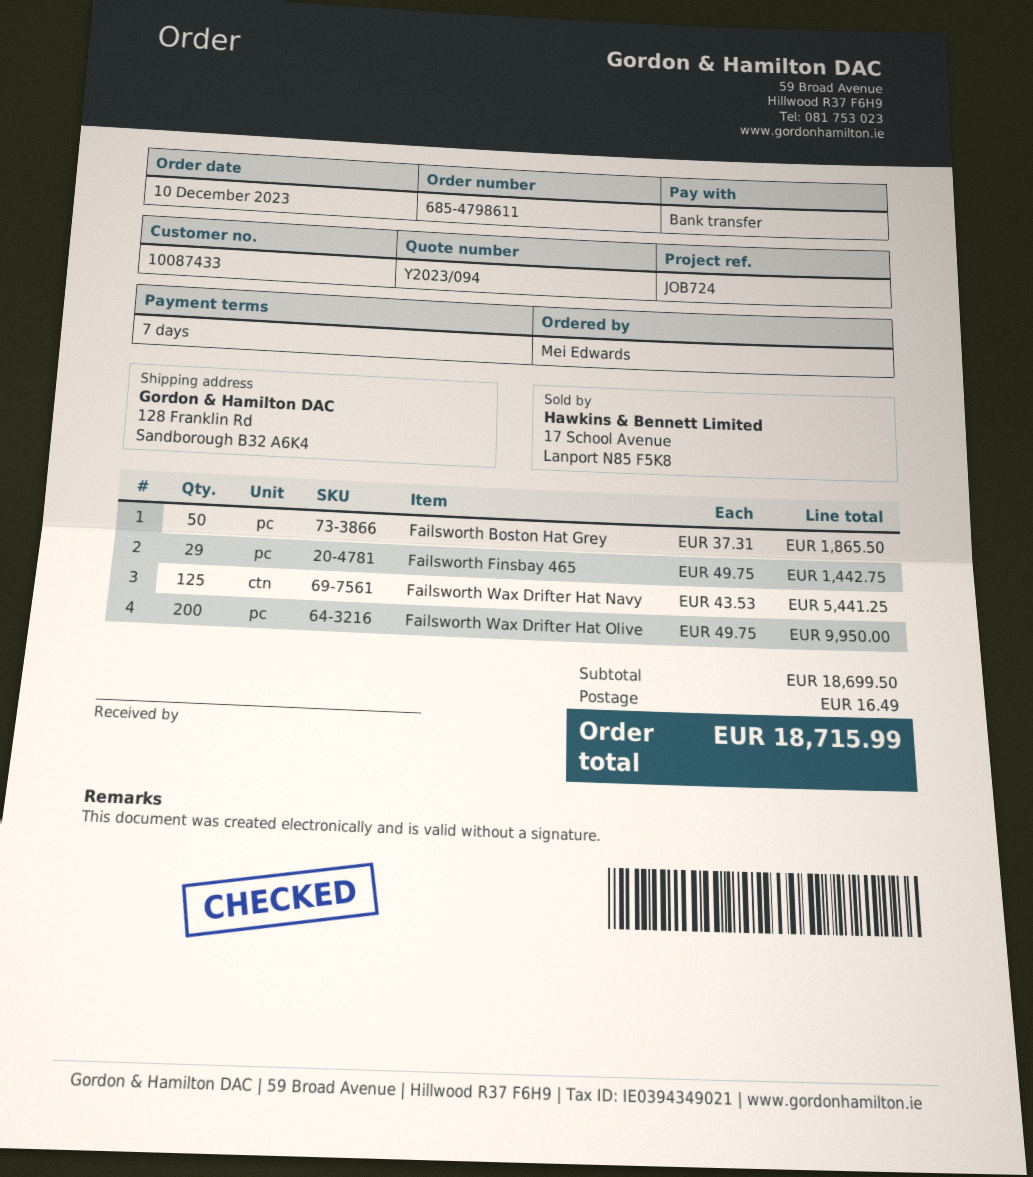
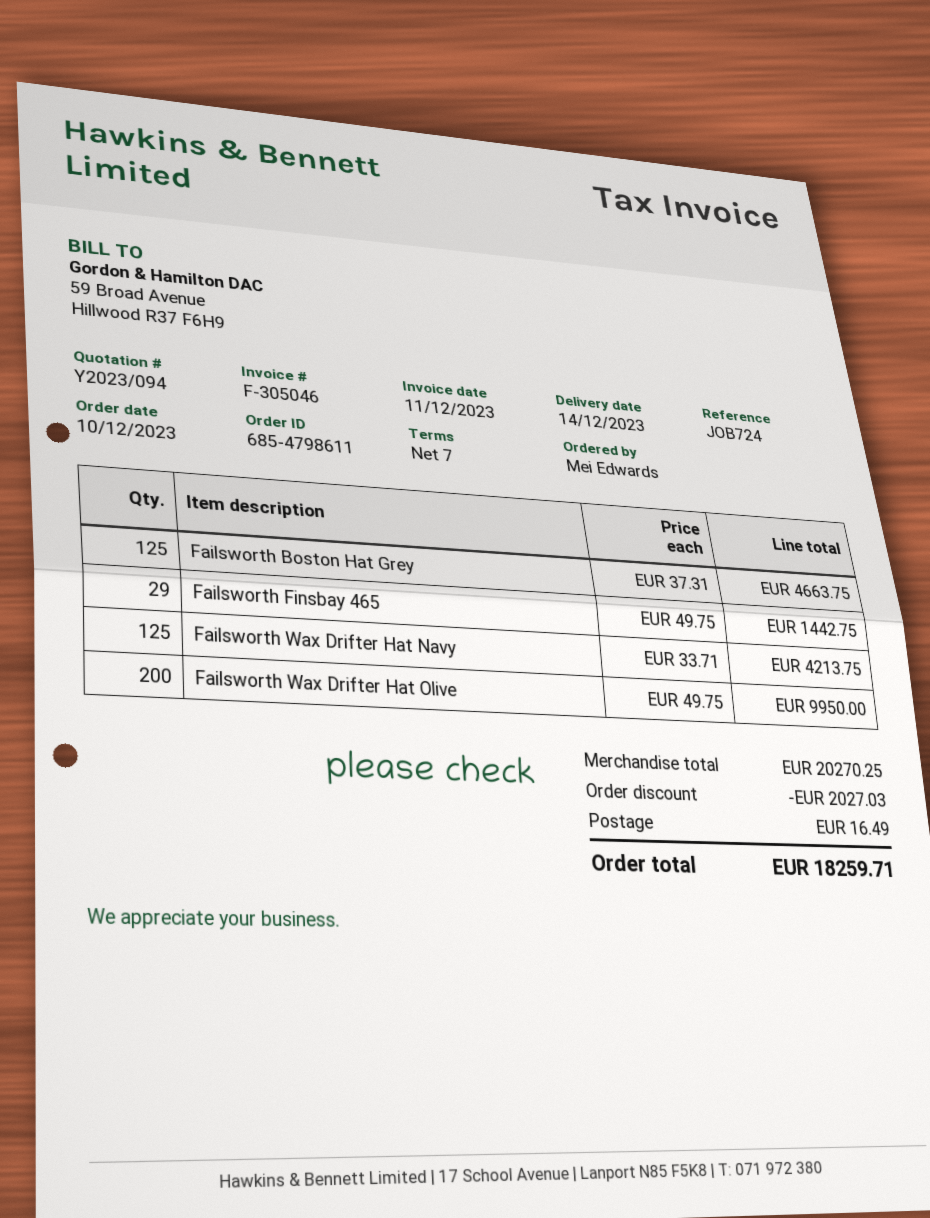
Failsworth Boston Hat Grey: 50 x 37.31 = 1865.50 -> 125 x 37.31 = 4663.75
Failsworth Wax Drifter Hat Navy: 125 x 43.53 = 5441.25 -> 125 x 33.71 = 4213.75
subtotal: 18699.50 -> 20270.25
discount: none -> 2027.03
total: 18715.99 -> 18259.71

